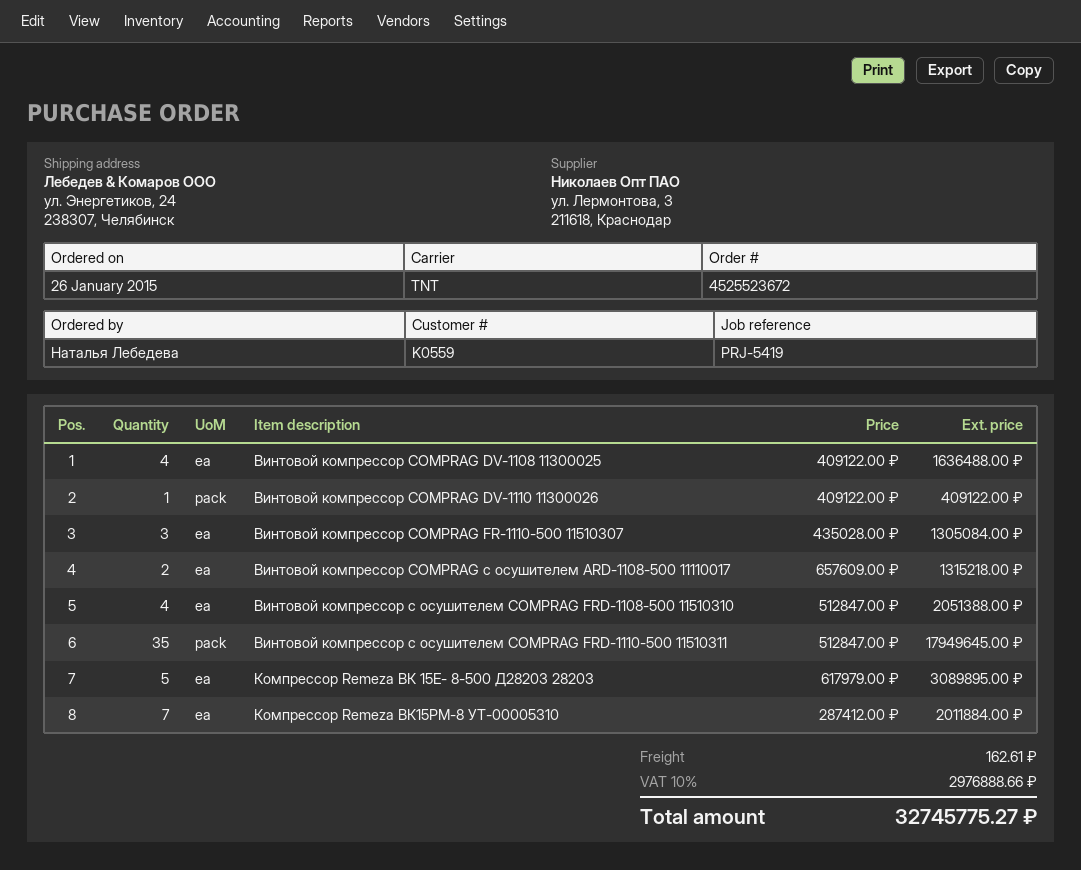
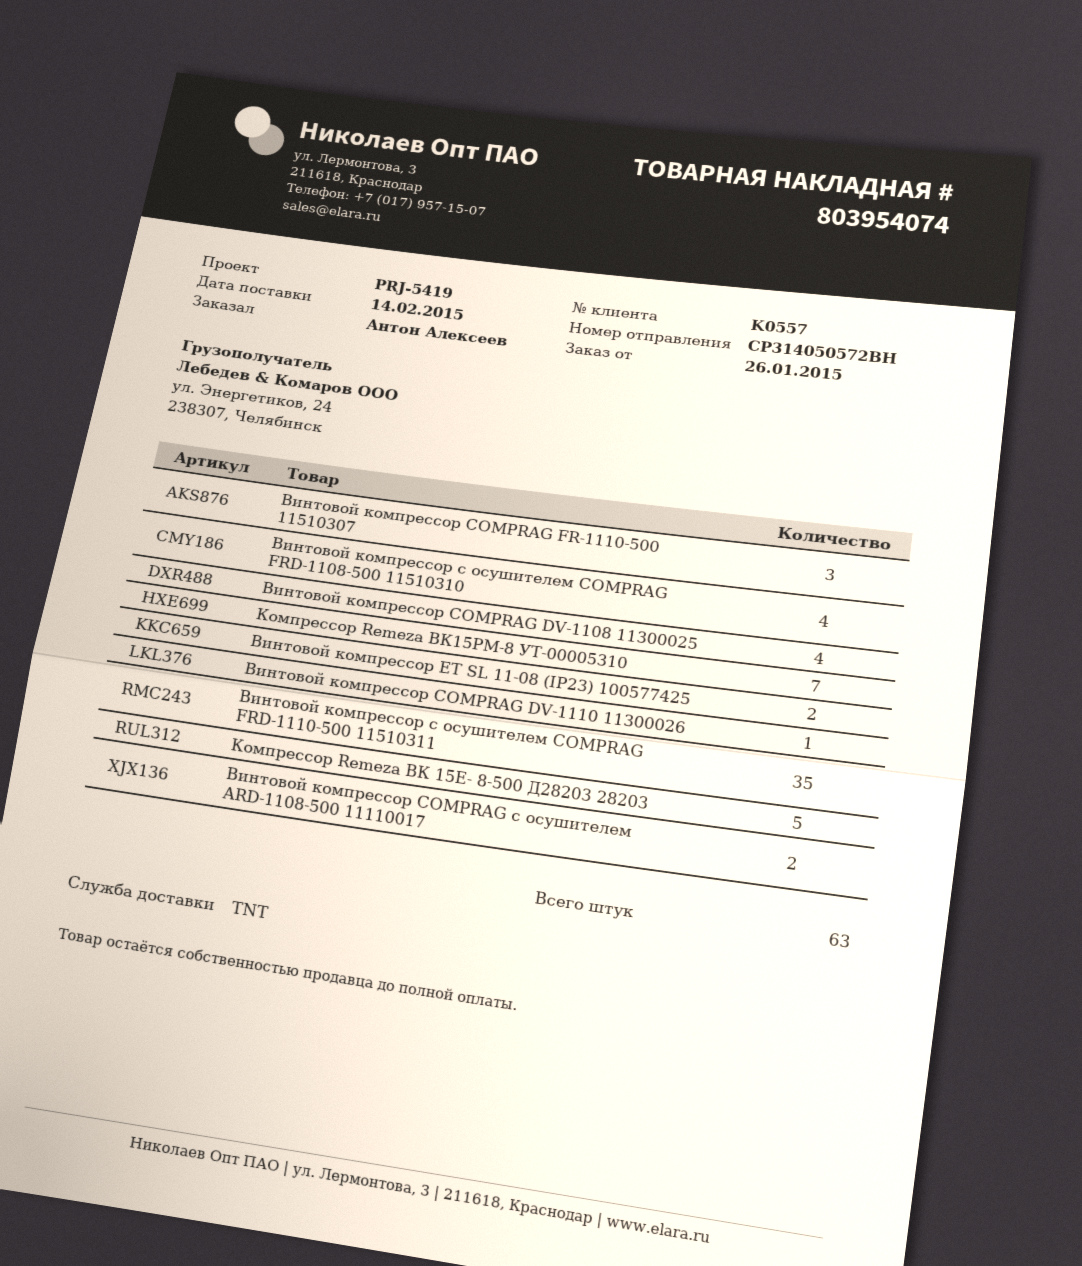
customer number: K0559 -> K0557
ordered by: Наталья Лебедева -> Антон Алексеев
Винтовой компрессор ET SL 11-08 (IP23) 100577425: none -> 2

